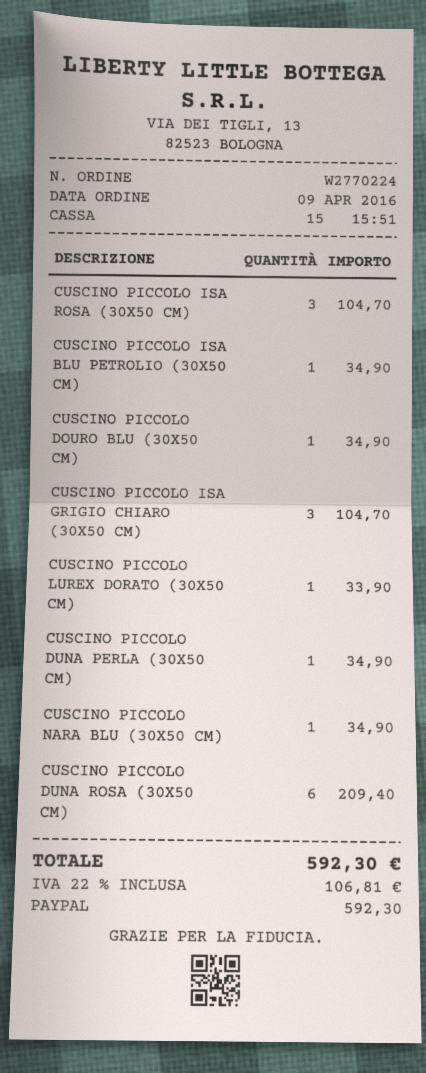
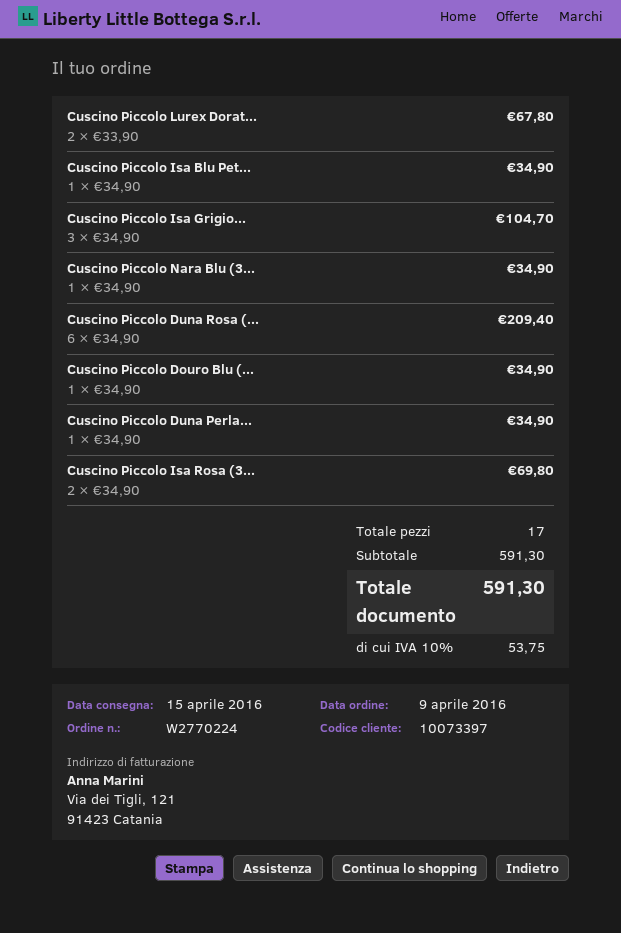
CUSCINO PICCOLO ISA ROSA (30X50 CM): 3 for 104.70 -> 2 for 69.80
CUSCINO PICCOLO LUREX DORATO (30X50 CM): 1 for 33.90 -> 2 for 67.80
tax: 22% = 106.81 -> 10% = 53.75
total: 592.30 -> 591.30

